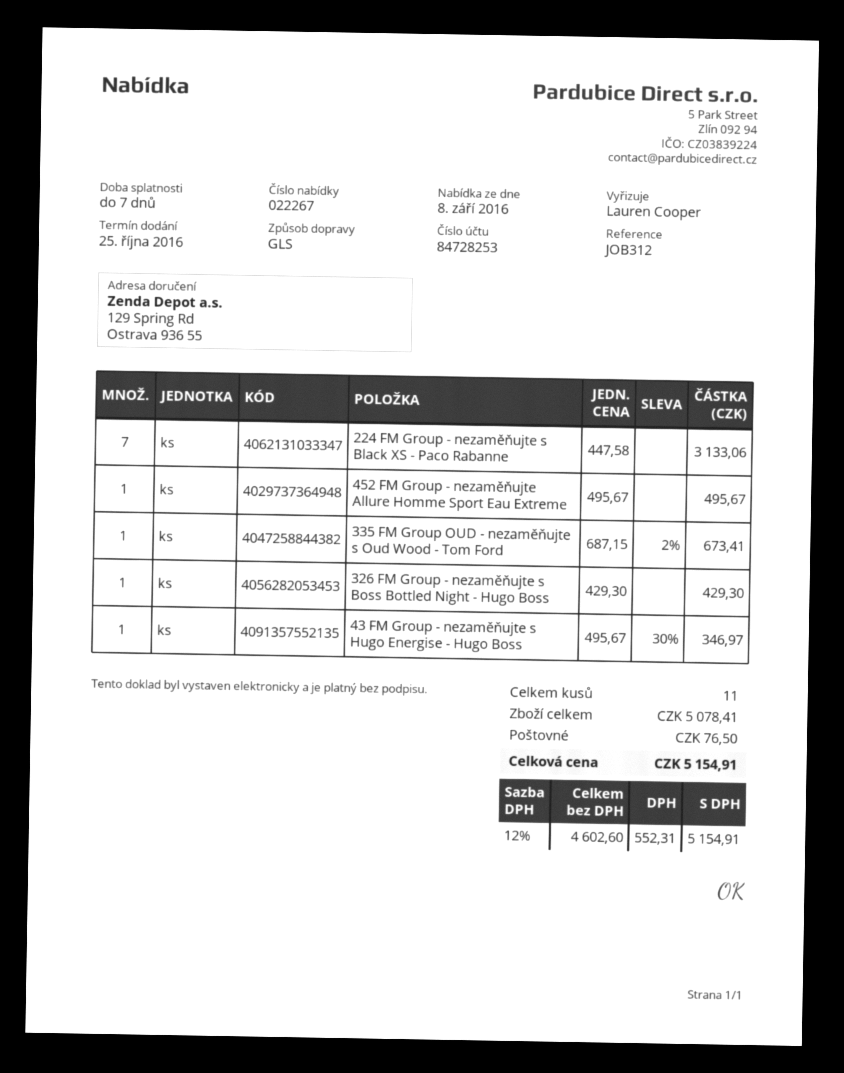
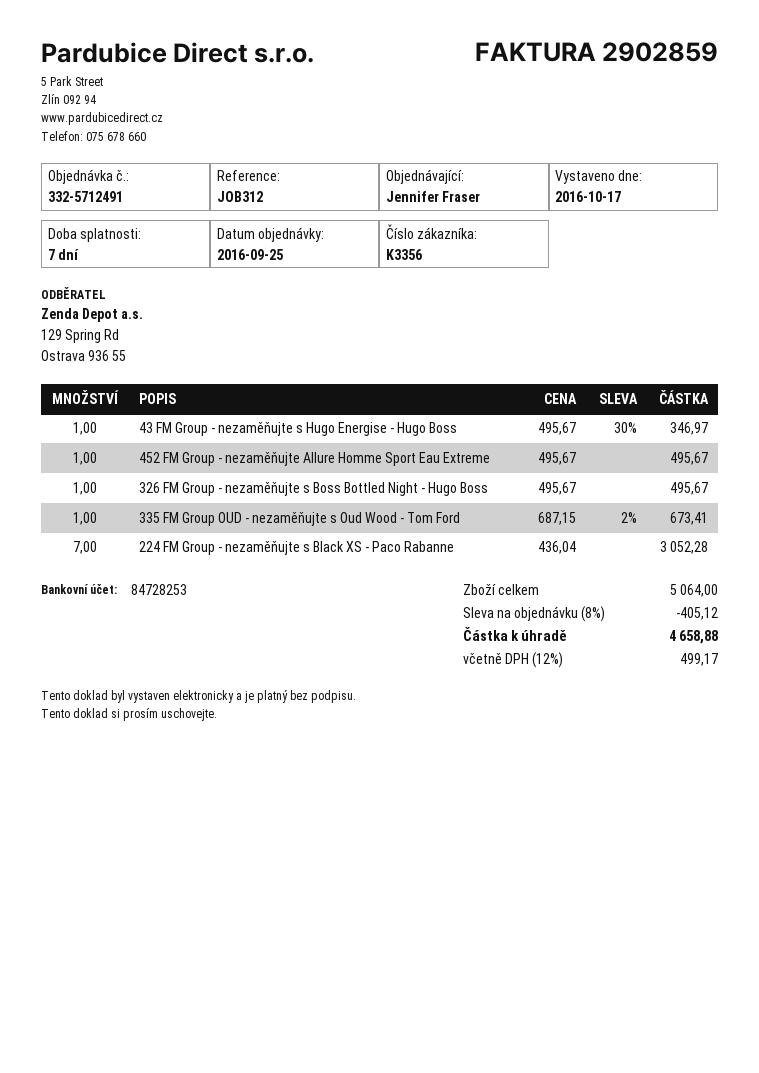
224 FM Group - nezaměňujte s Black XS - Paco Rabanne: 7 x 447.58 = 3133.06 -> 7 x 436.04 = 3052.28
326 FM Group - nezaměňujte s Boss Bottled Night - Hugo Boss: 1 x 429.30 = 429.30 -> 1 x 495.67 = 495.67
subtotal: 5078.41 -> 5064.00
discount: none -> 8% = 405.12
shipping: 76.50 -> none
tax: 12% = 552.31 -> 12% = 499.17
total: 5154.91 -> 4658.88

